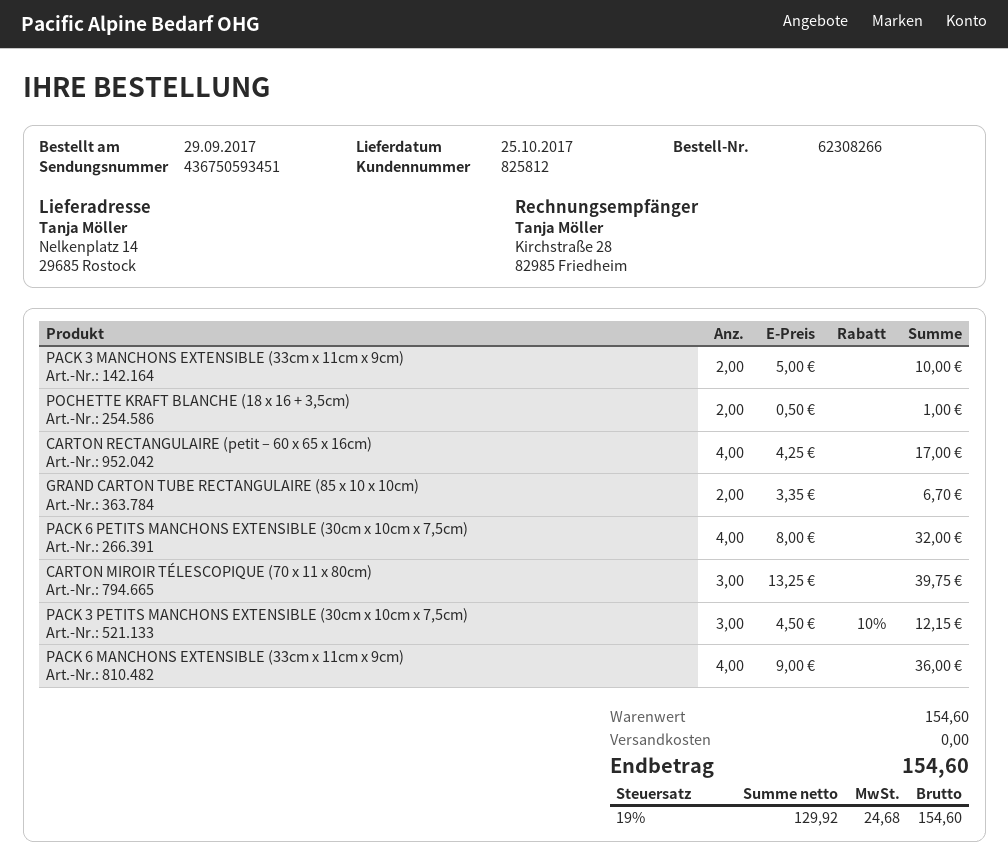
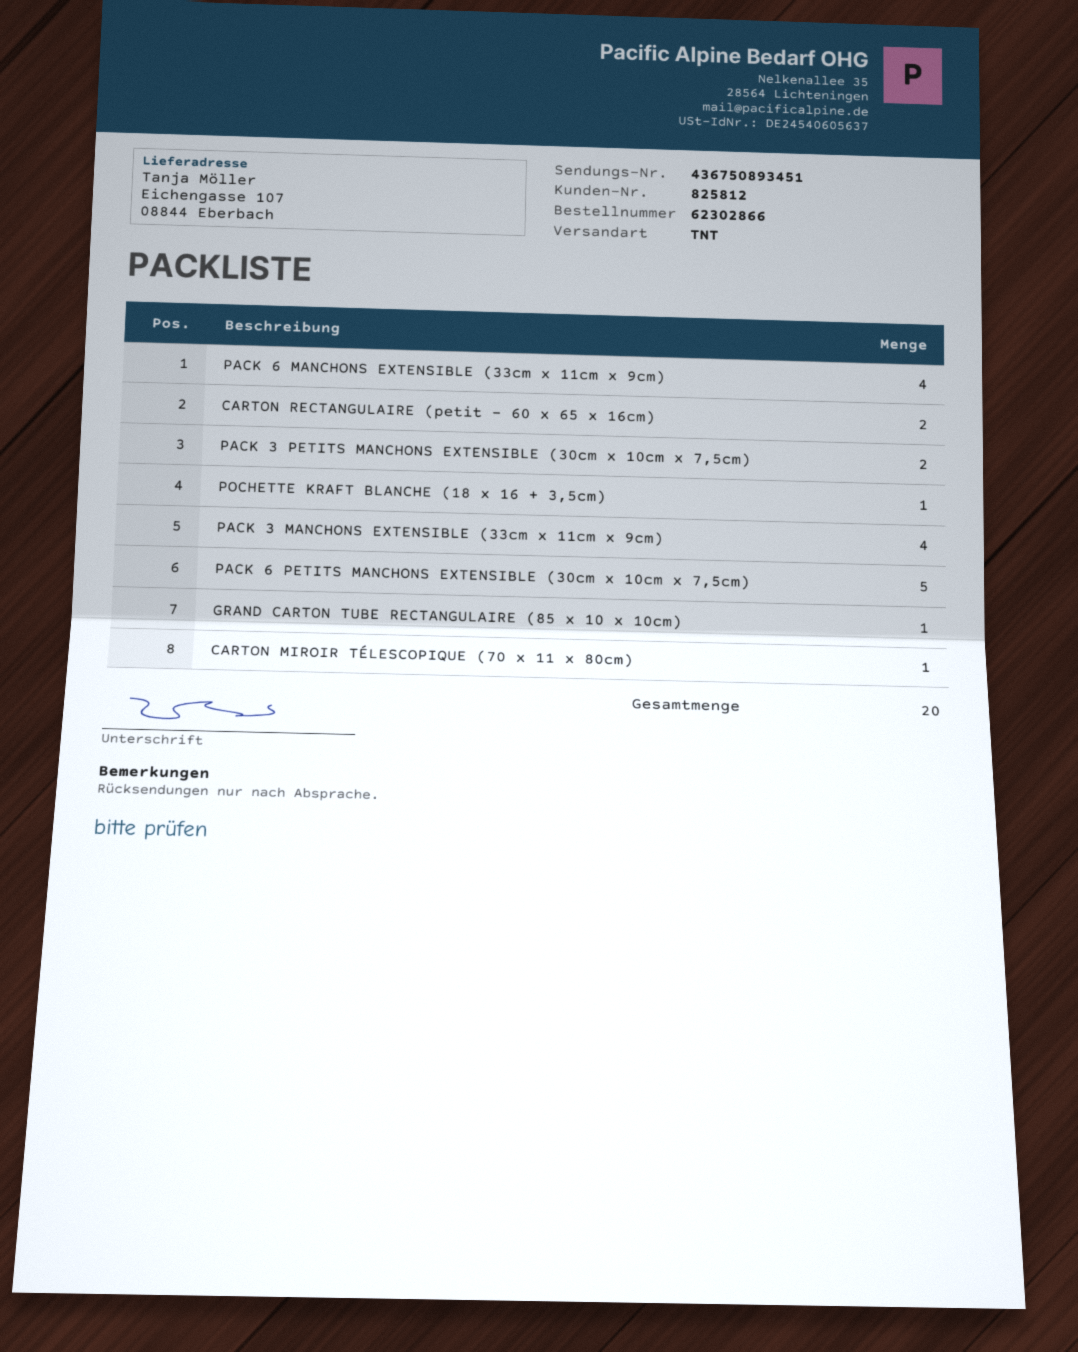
order number: 62308266 -> 62302866
tracking number: 436750593451 -> 436750893451
ship to: Nelkenplatz 14, 29685 Rostock -> Eichengasse 107, 08844 Eberbach
PACK 3 MANCHONS EXTENSIBLE (33cm x 11cm x 9cm): 2 -> 4
POCHETTE KRAFT BLANCHE (18 x 16 + 3,5cm): 2 -> 1
CARTON RECTANGULAIRE (petit – 60 x 65 x 16cm): 4 -> 2
GRAND CARTON TUBE RECTANGULAIRE (85 x 10 x 10cm): 2 -> 1
PACK 6 PETITS MANCHONS EXTENSIBLE (30cm x 10cm x 7,5cm): 4 -> 5
CARTON MIROIR TÉLESCOPIQUE (70 x 11 x 80cm): 3 -> 1
PACK 3 PETITS MANCHONS EXTENSIBLE (30cm x 10cm x 7,5cm): 3 -> 2

